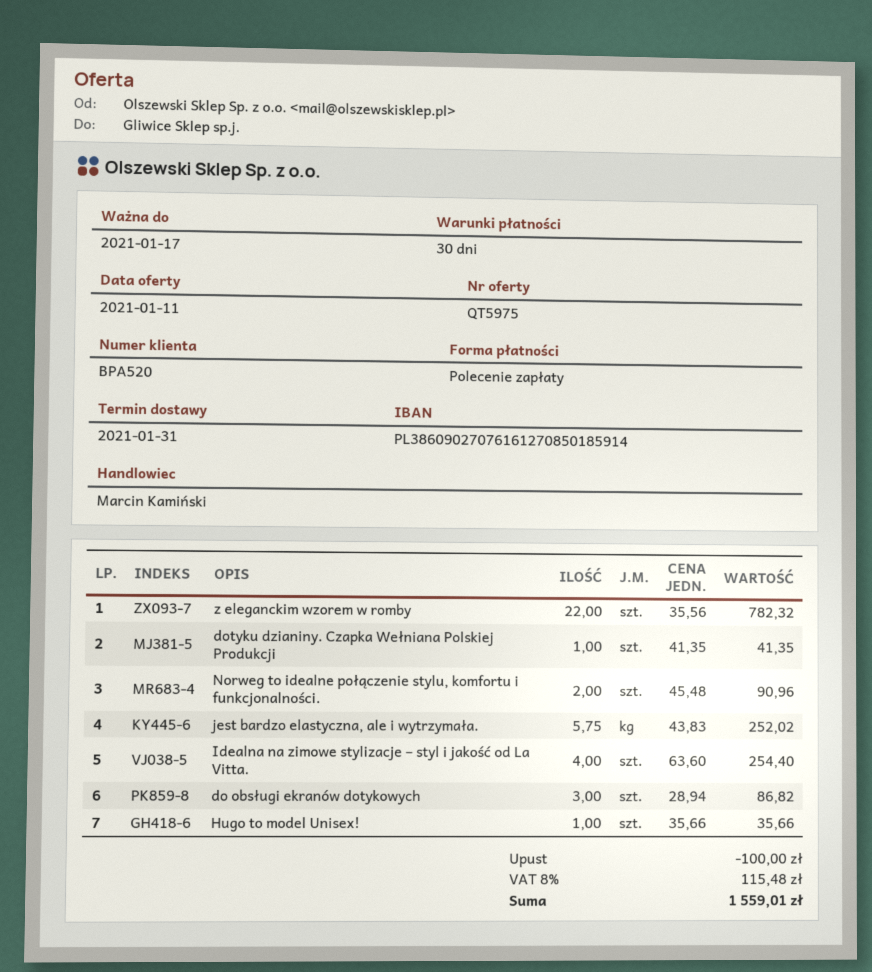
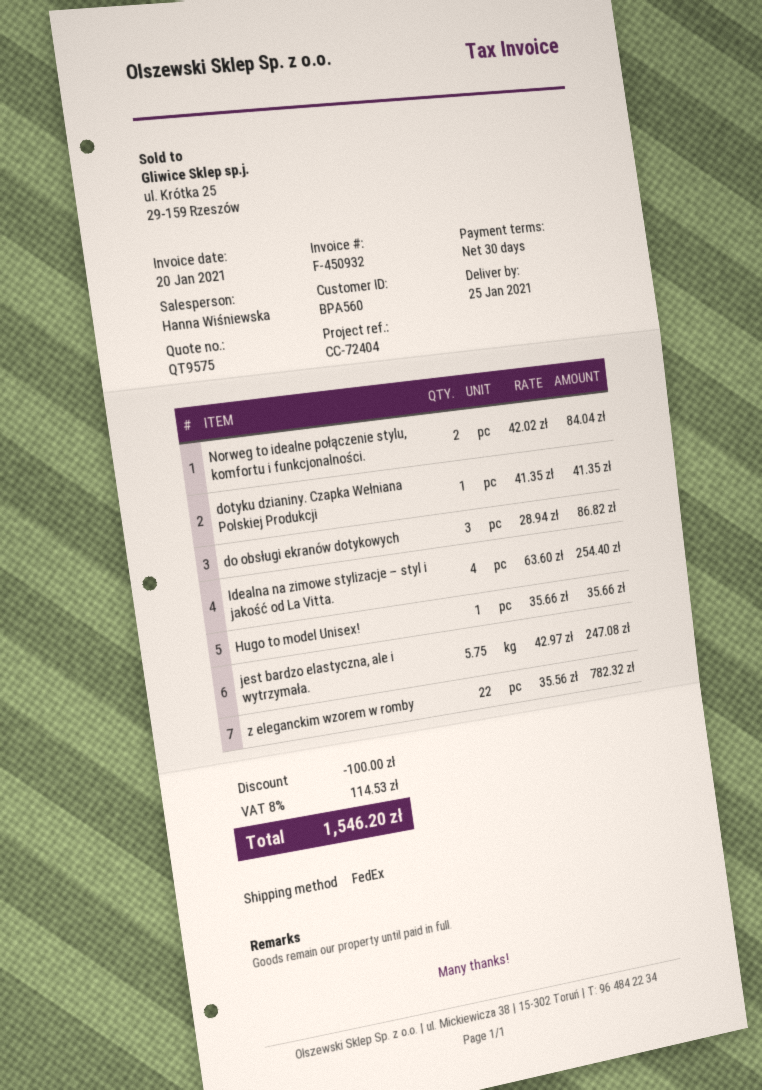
quote number: QT5975 -> QT9575
delivery date: 2021-01-31 -> 2021-01-25
customer number: BPA520 -> BPA560
sales rep: Marcin Kamiński -> Hanna Wiśniewska
Norweg to idealne połączenie stylu, komfortu i funkcjonalności.: 2 x 45.48 = 90.96 -> 2 x 42.02 = 84.04
jest bardzo elastyczna, ale i wytrzymała.: 5.75 x 43.83 = 252.02 -> 5.75 x 42.97 = 247.08
tax: 8% = 115.48 -> 8% = 114.53
total: 1559.01 -> 1546.20

